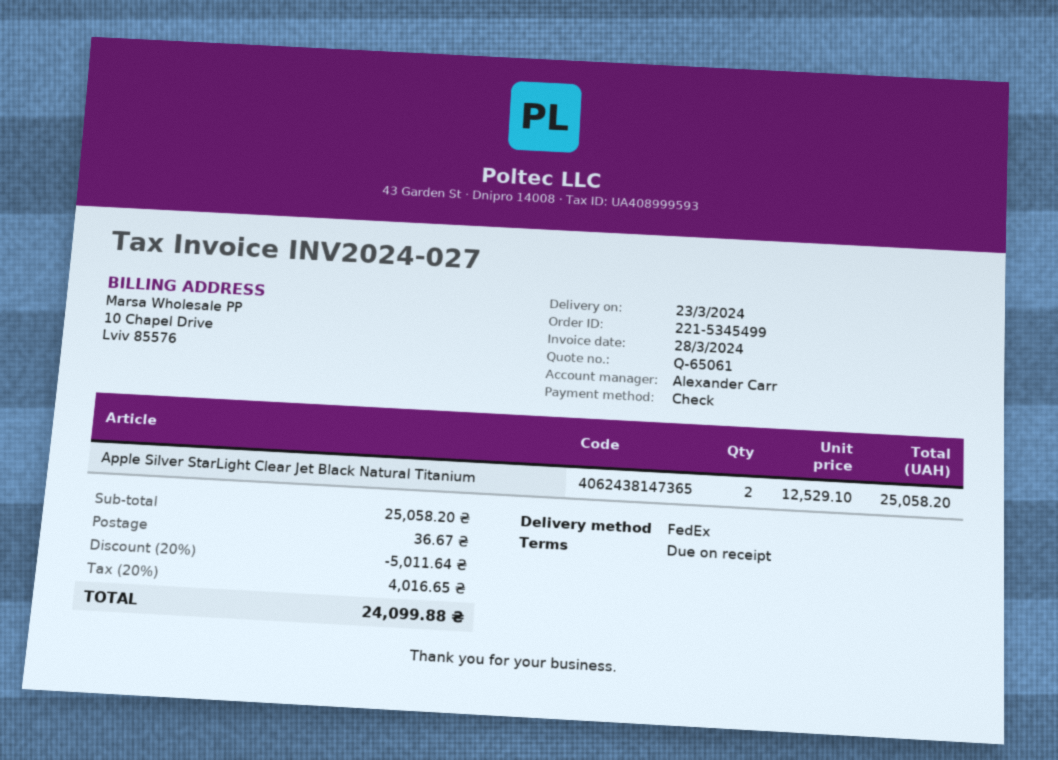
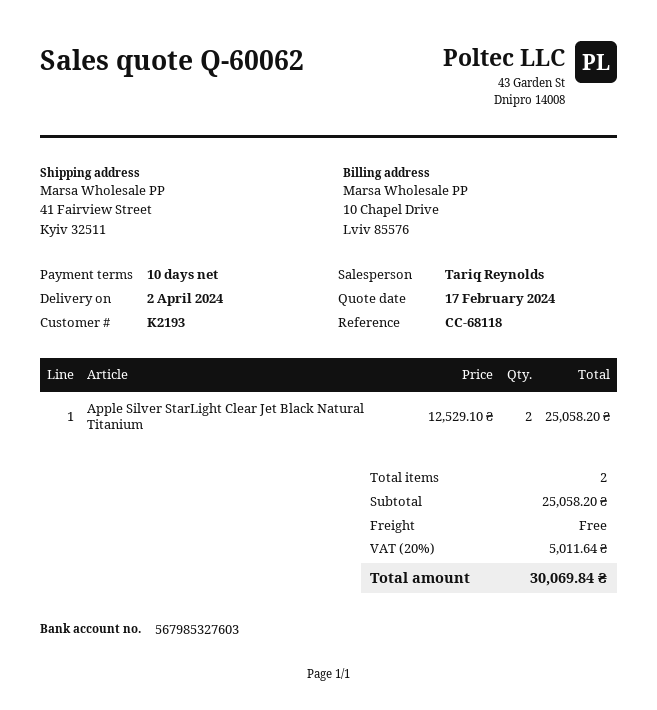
quote number: Q-65061 -> Q-60062
delivery date: 2024-03-23 -> 2024-04-02
payment terms: on receipt -> 10 days
sales rep: Alexander Carr -> Tariq Reynolds
discount: 20% = 5011.64 -> none
shipping: 36.67 -> 0.00
tax: 20% = 4016.65 -> 20% = 5011.64
total: 24099.88 -> 30069.84

